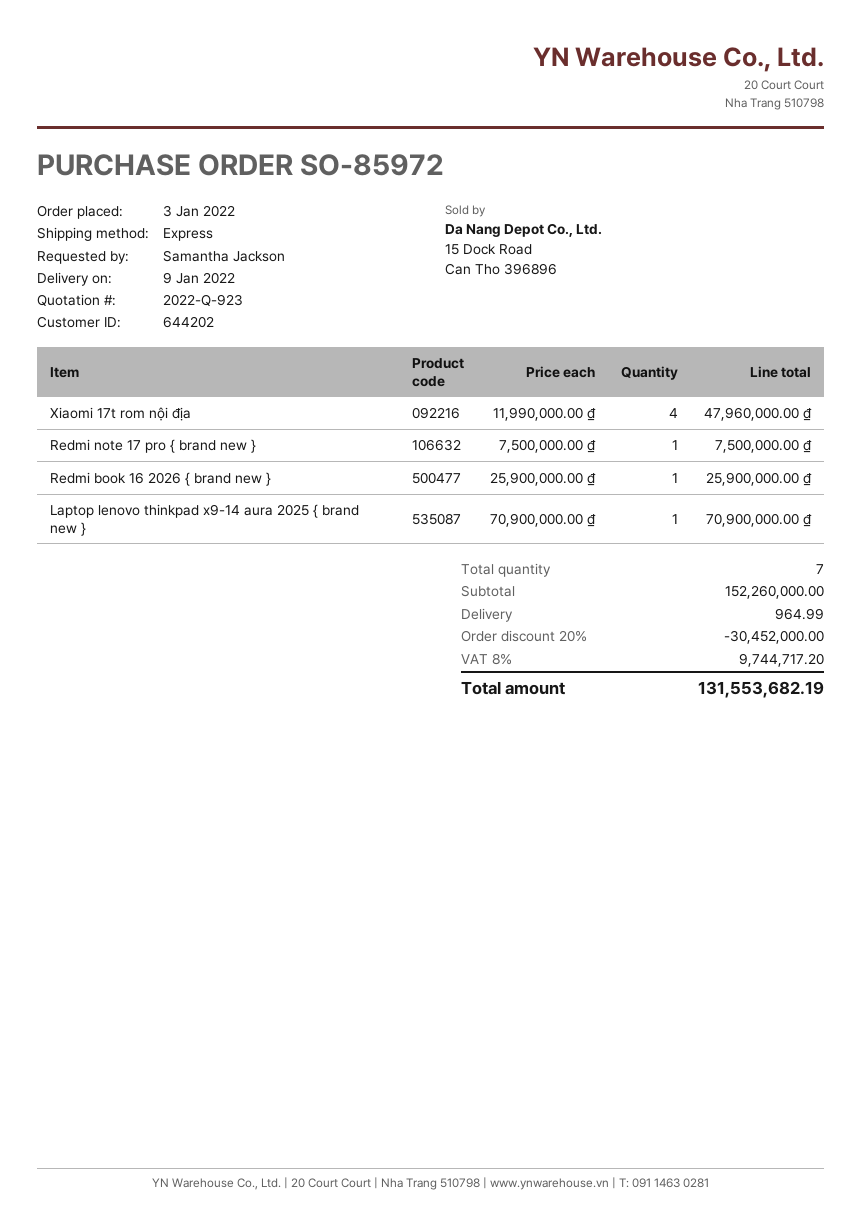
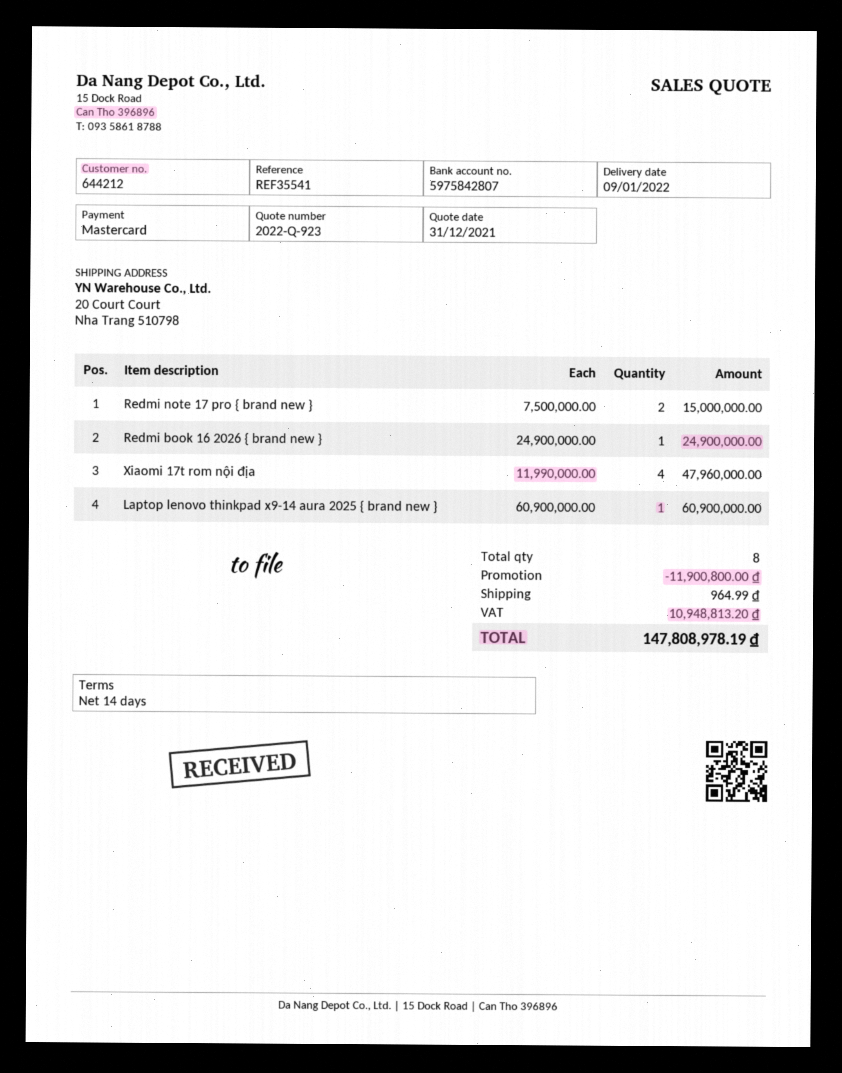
customer number: 644202 -> 644212
Redmi note 17 pro { brand new }: 1 x 7500000.00 = 7500000.00 -> 2 x 7500000.00 = 15000000.00
Redmi book 16 2026 { brand new }: 1 x 25900000.00 = 25900000.00 -> 1 x 24900000.00 = 24900000.00
Laptop lenovo thinkpad x9-14 aura 2025 { brand new }: 1 x 70900000.00 = 70900000.00 -> 1 x 60900000.00 = 60900000.00
total quantity: 7 -> 8
discount: 30452000.00 -> 11900800.00
tax: 9744717.20 -> 10948813.20
total: 131553682.19 -> 147808978.19

